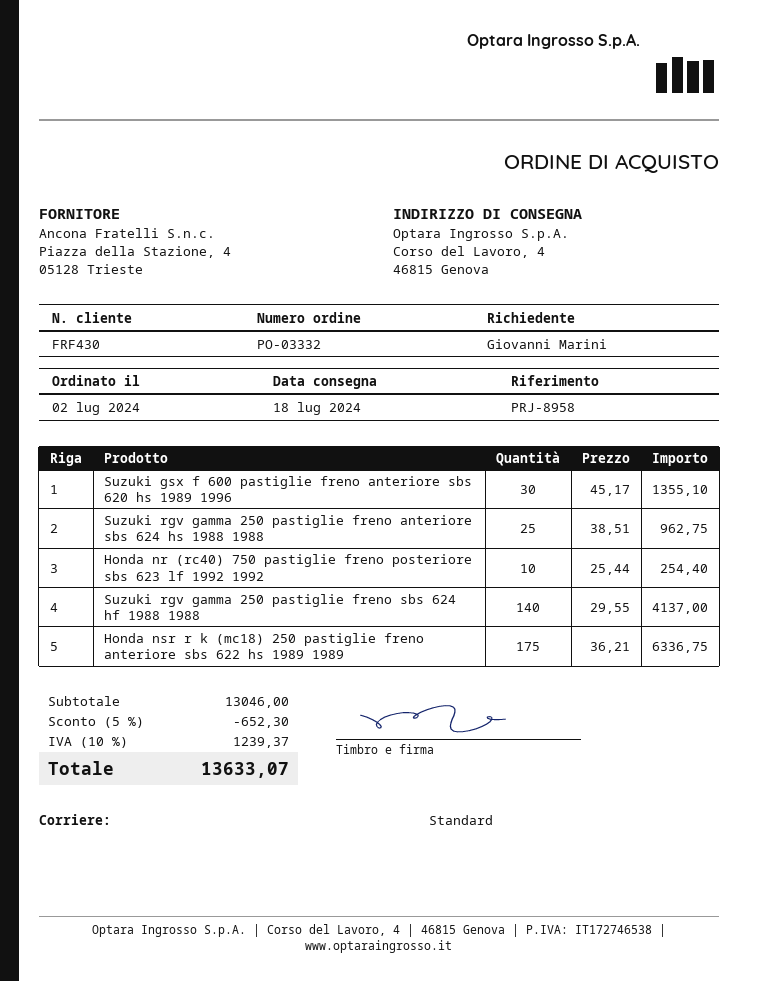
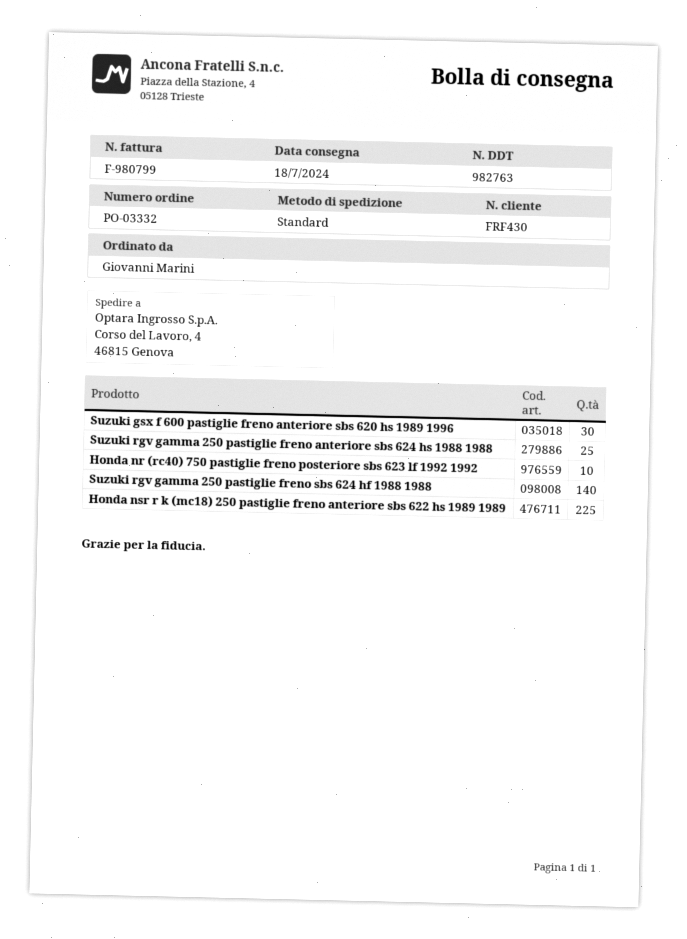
Honda nsr r k (mc18) 250 pastiglie freno anteriore sbs 622 hs 1989 1989: 175 -> 225

